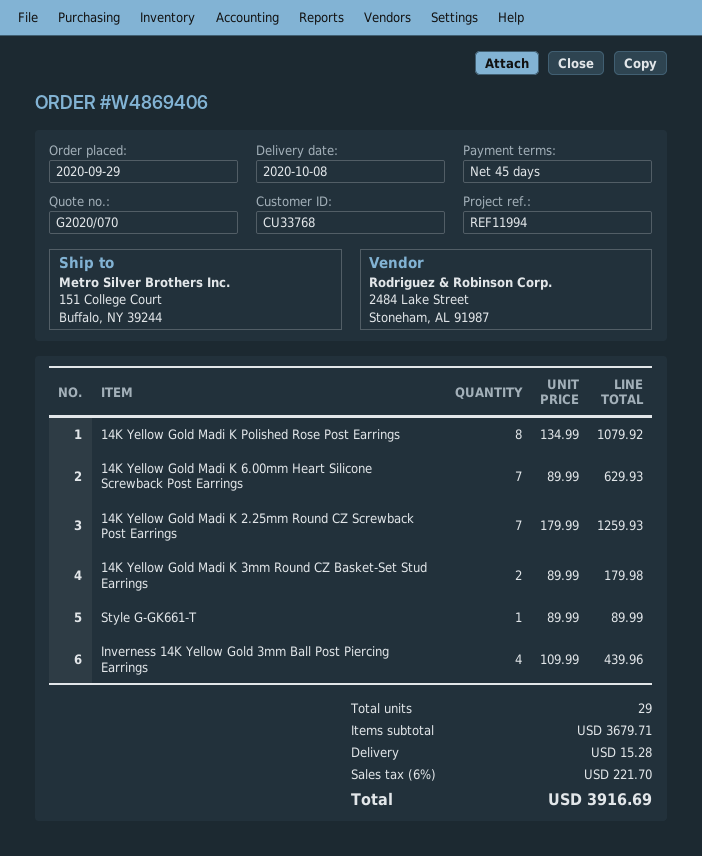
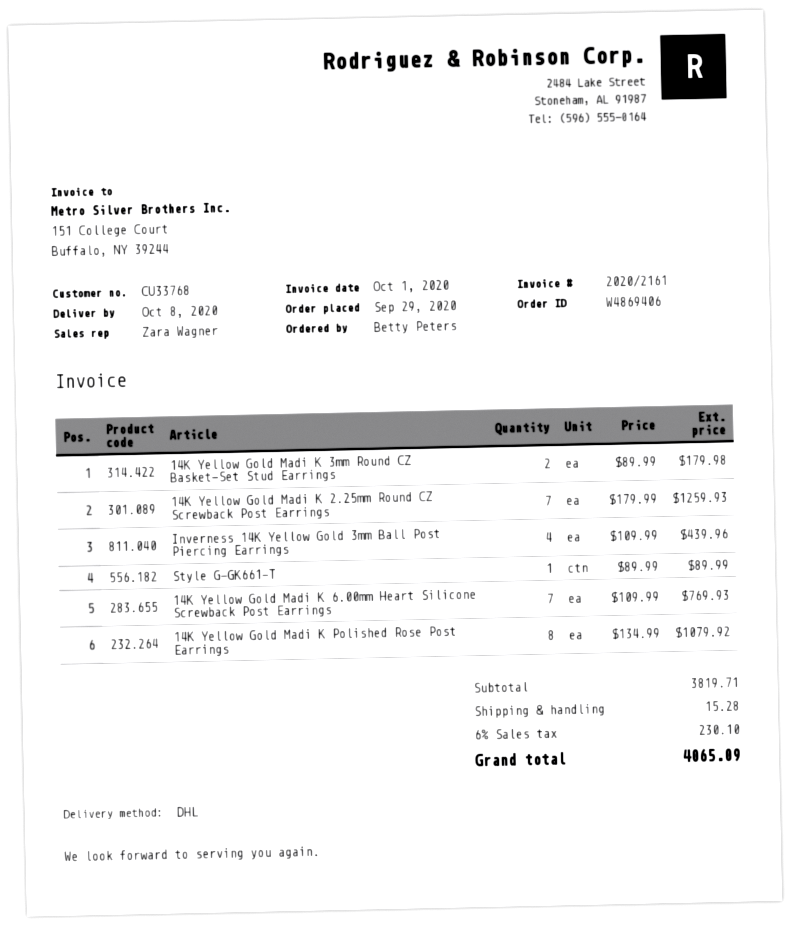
14K Yellow Gold Madi K 6.00mm Heart Silicone Screwback Post Earrings: 7 x 89.99 = 629.93 -> 7 x 109.99 = 769.93
subtotal: 3679.71 -> 3819.71
tax: 6% = 221.70 -> 6% = 230.10
total: 3916.69 -> 4065.09

